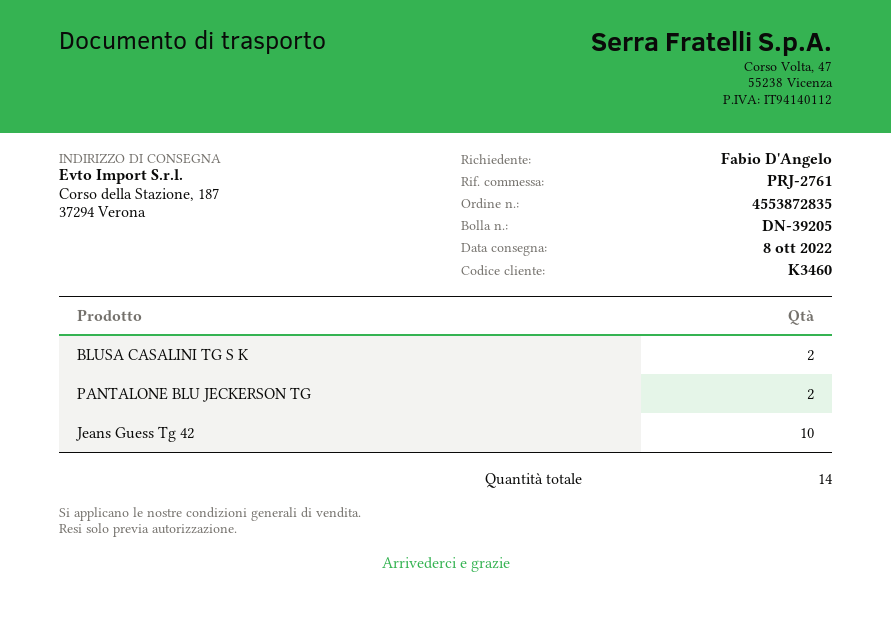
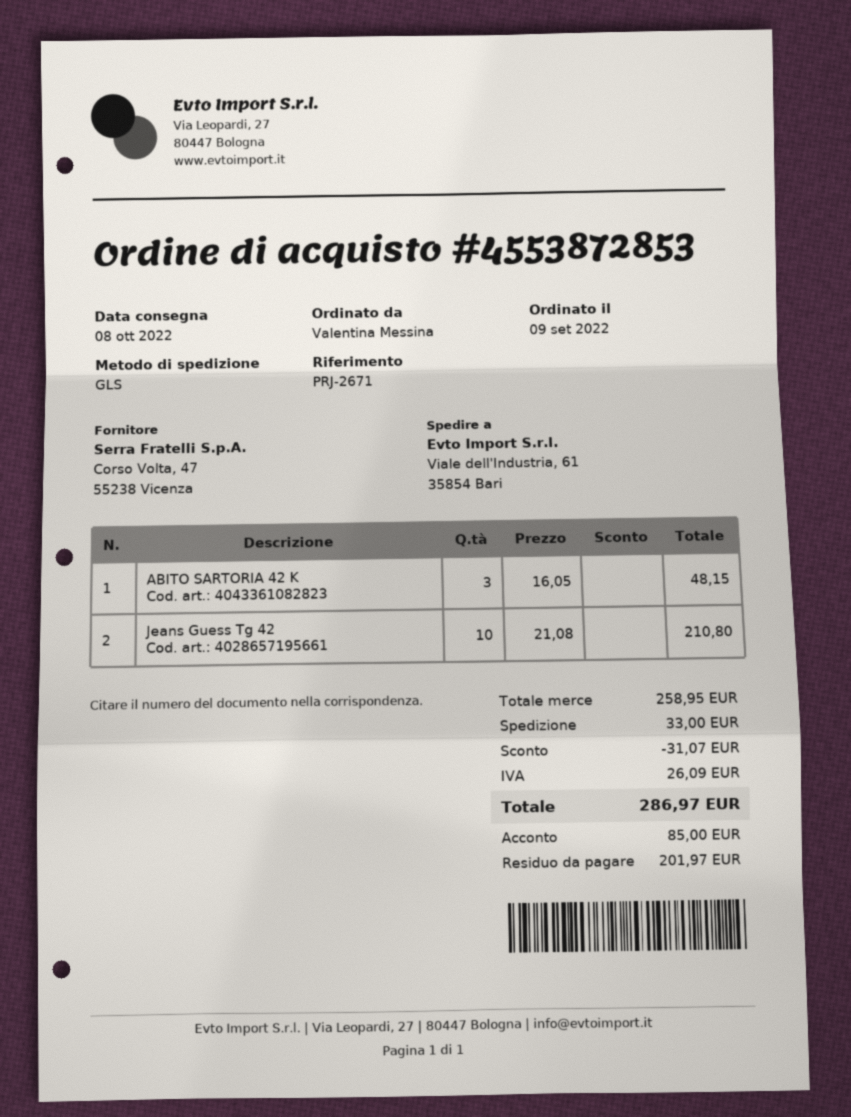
order number: 4553872835 -> 4553872853
reference: PRJ-2761 -> PRJ-2671
ordered by: Fabio D'Angelo -> Valentina Messina
ship to: Corso della Stazione, 187, 37294 Verona -> Viale dell'Industria, 61, 35854 Bari
BLUSA CASALINI TG S K: 2 -> none
PANTALONE BLU JECKERSON TG: 2 -> none
ABITO SARTORIA 42 K: none -> 3

